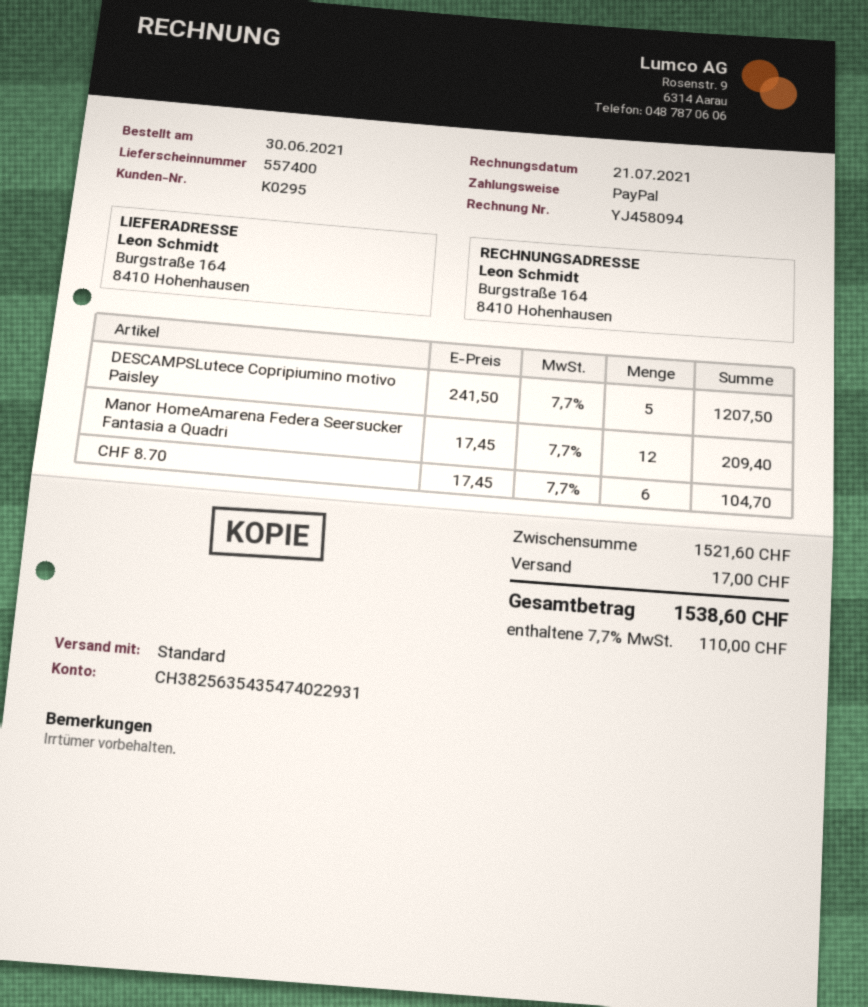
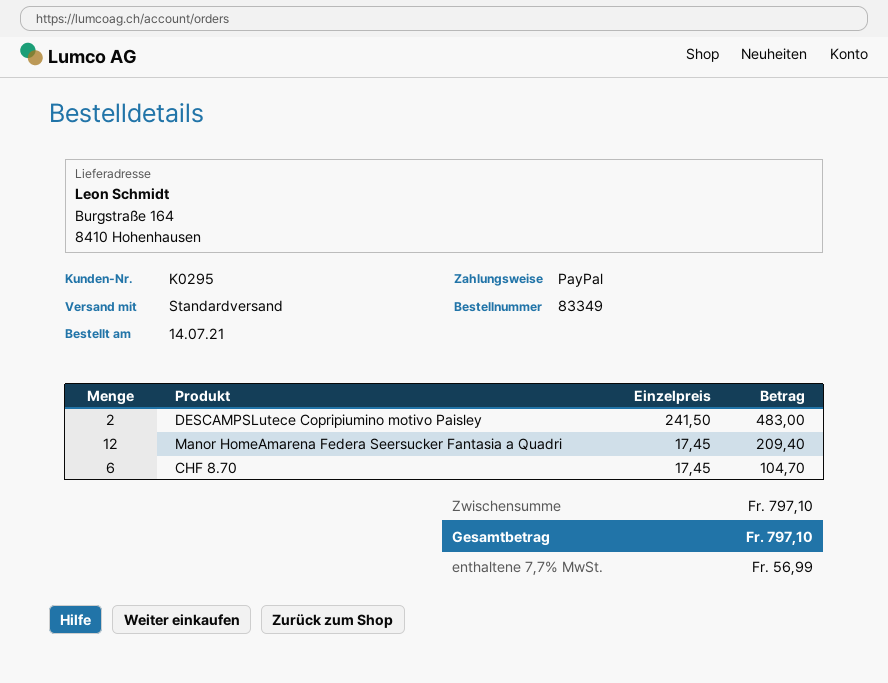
order date: 2021-06-30 -> 2021-07-14
DESCAMPSLutece Copripiumino motivo Paisley: 5 x 241.50 = 1207.50 -> 2 x 241.50 = 483.00
subtotal: 1521.60 -> 797.10
shipping: 17.00 -> none
tax: 7.7% = 110.00 -> 7.7% = 56.99
total: 1538.60 -> 797.10

